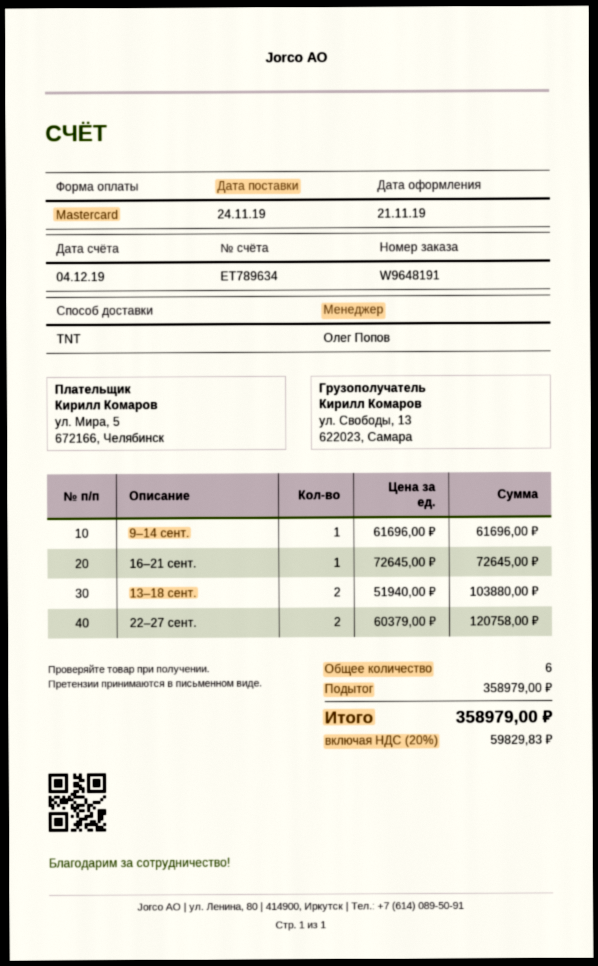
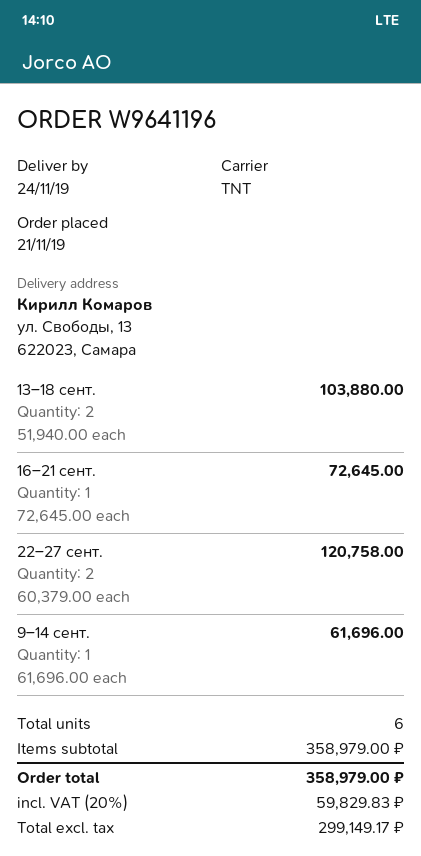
order number: W9648191 -> W9641196

